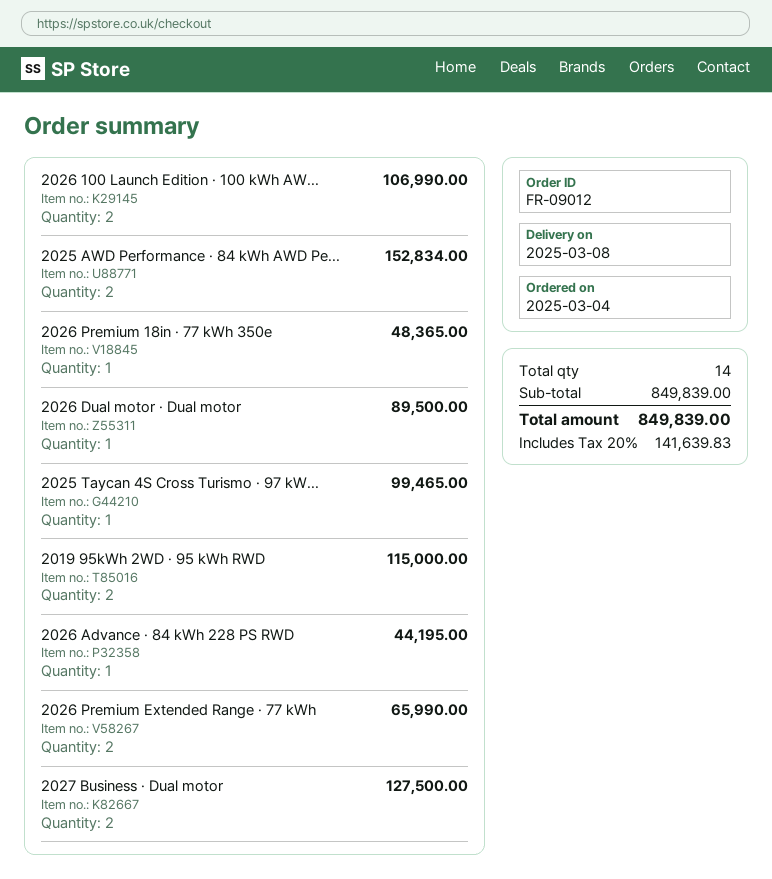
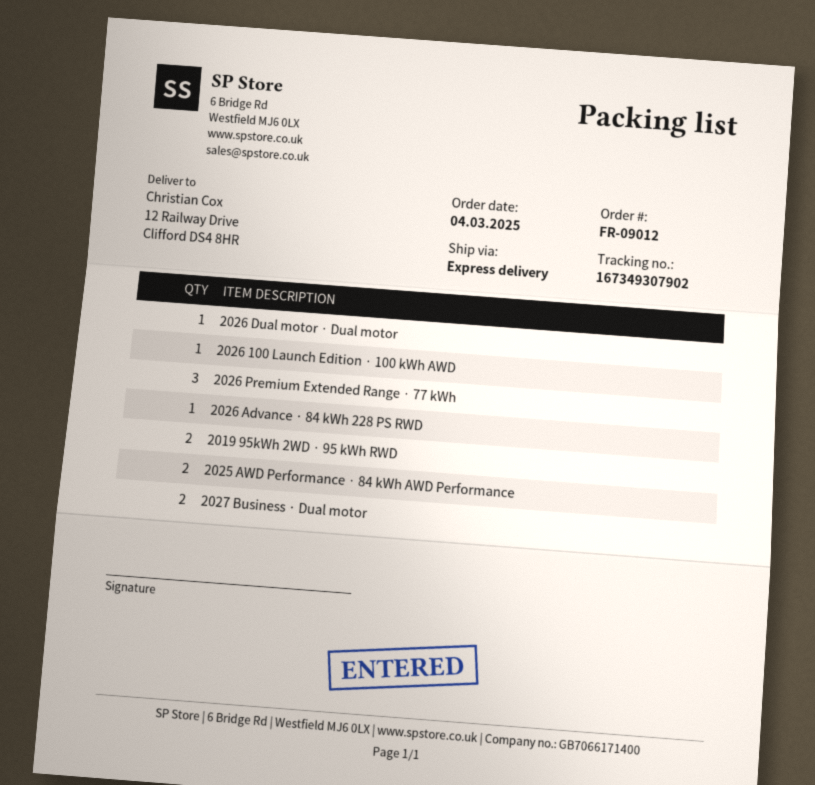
2026 100 Launch Edition · 100 kWh AW...: 2 -> 1
2026 Premium 18in · 77 kWh 350e: 1 -> none
2025 Taycan 4S Cross Turismo · 97 kW...: 1 -> none
2026 Premium Extended Range · 77 kWh: 2 -> 3

